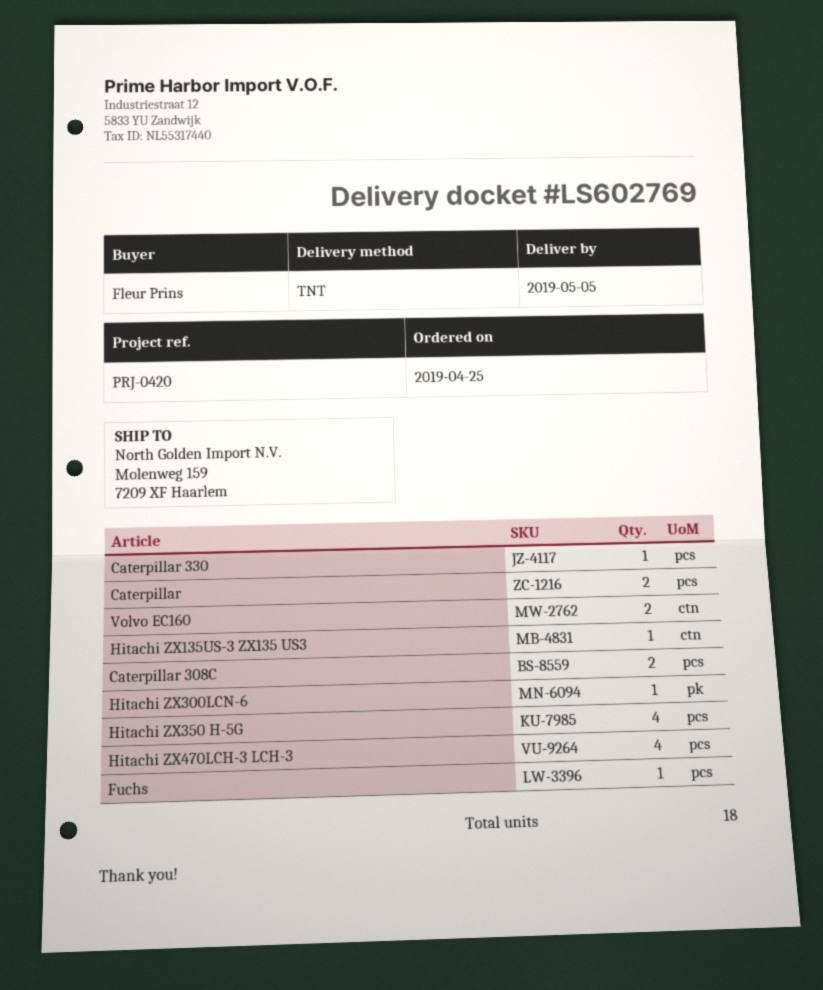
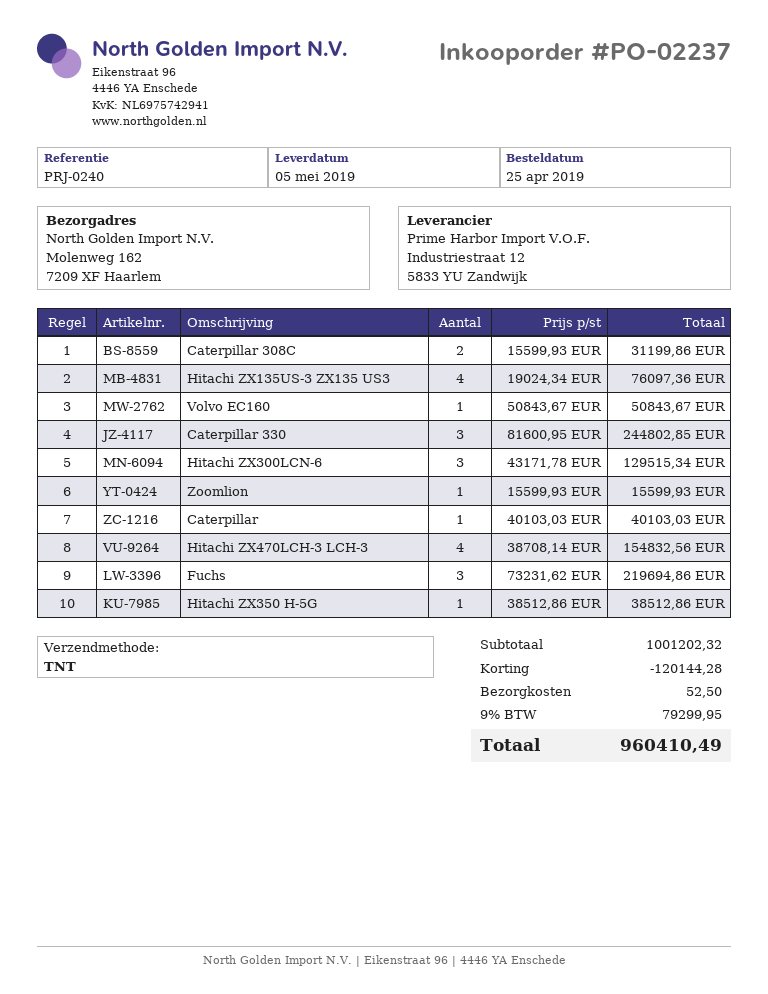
reference: PRJ-0420 -> PRJ-0240
ship to: Molenweg 159, 7209 XF Haarlem -> Molenweg 162, 7209 XF Haarlem
Caterpillar 330: 1 -> 3
Caterpillar: 2 -> 1
Volvo EC160: 2 -> 1
Hitachi ZX135US-3 ZX135 US3: 1 -> 4
Hitachi ZX300LCN-6: 1 -> 3
Hitachi ZX350 H-5G: 4 -> 1
Fuchs: 1 -> 3
Zoomlion: none -> 1

